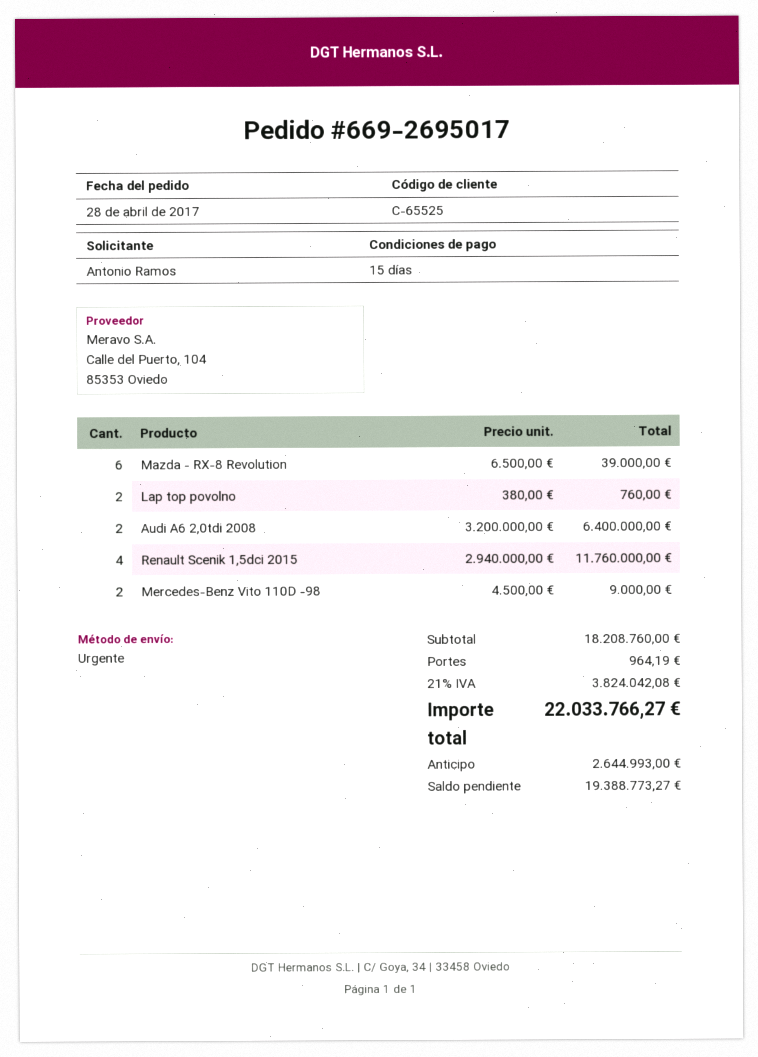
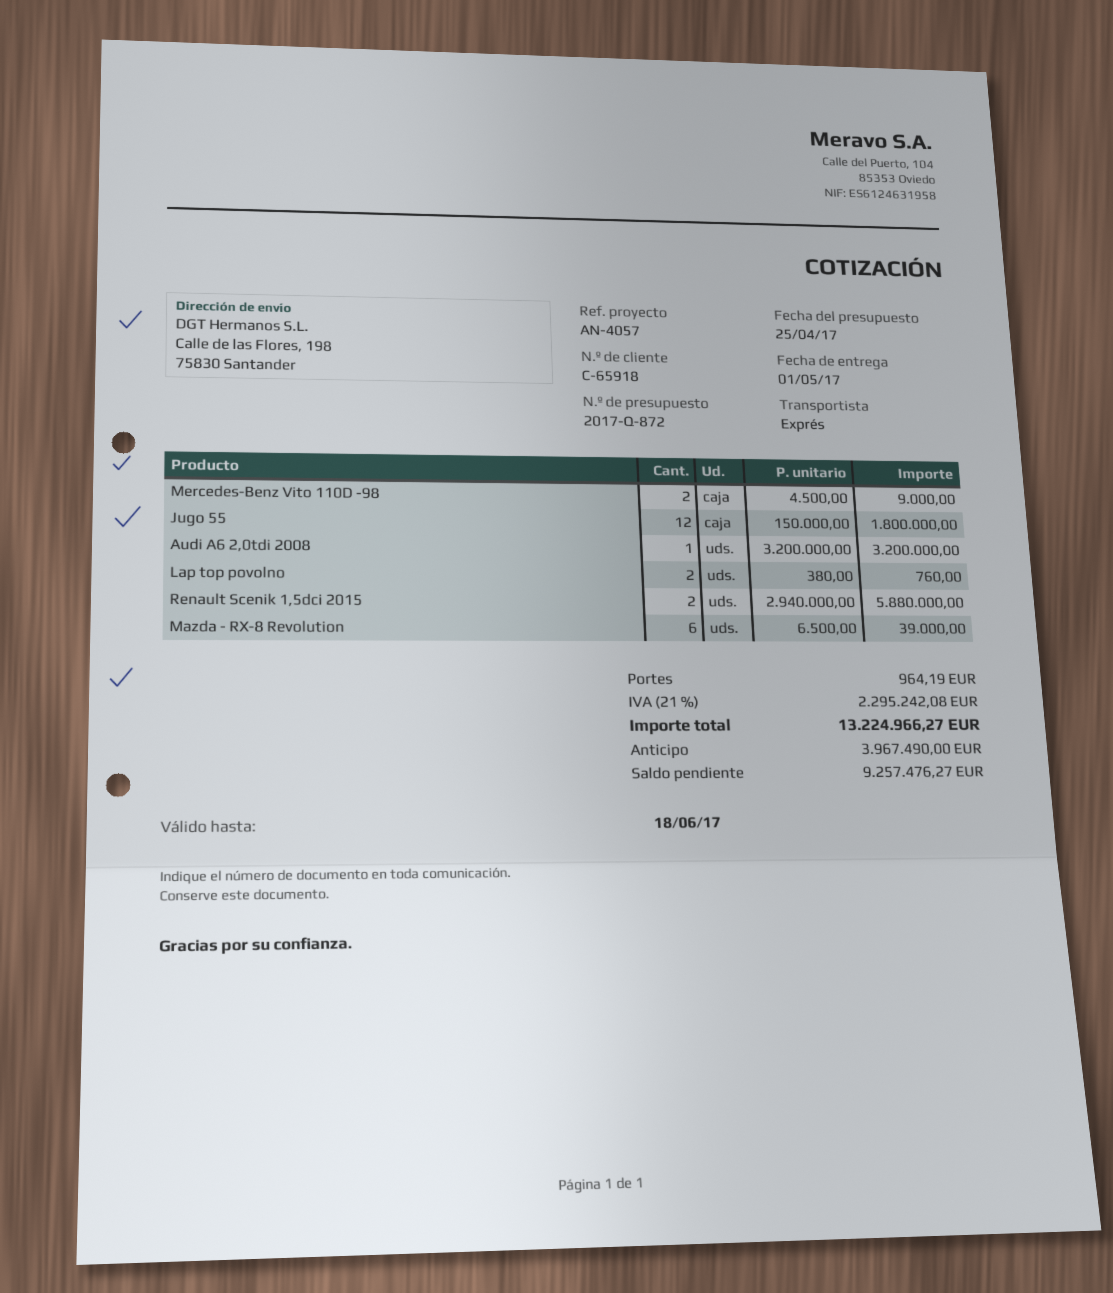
customer number: C-65525 -> C-65918
Audi A6 2,0tdi 2008: 2 x 3200000.00 = 6400000.00 -> 1 x 3200000.00 = 3200000.00
Renault Scenik 1,5dci 2015: 4 x 2940000.00 = 11760000.00 -> 2 x 2940000.00 = 5880000.00
Jugo 55: none -> 12 x 150000.00 = 1800000.00
tax: 21% = 3824042.08 -> 21% = 2295242.08
total: 22033766.27 -> 13224966.27
deposit: 2644993.00 -> 3967490.00
balance: 19388773.27 -> 9257476.27

